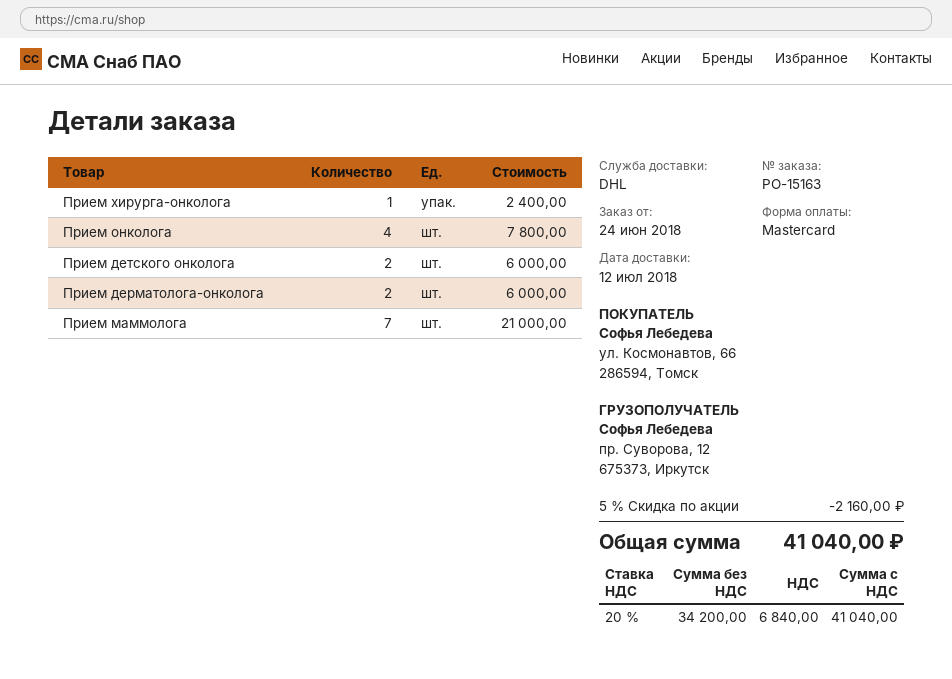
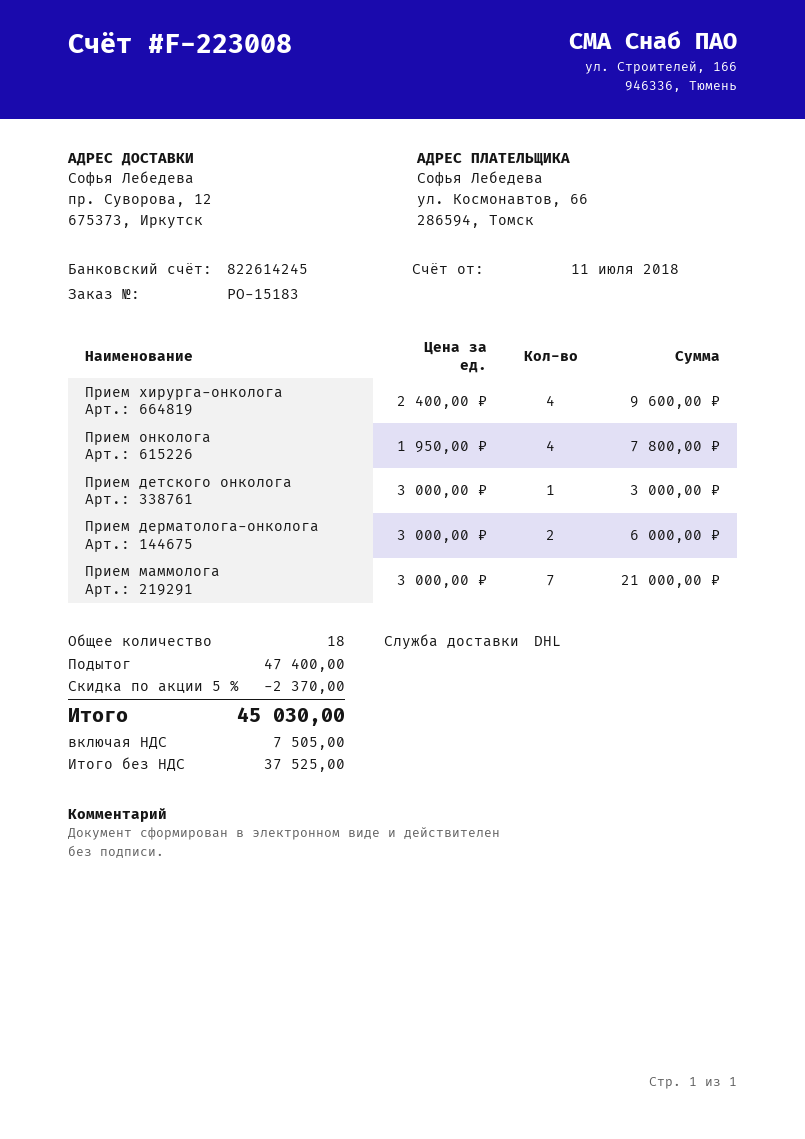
order number: PO-15163 -> PO-15183
Прием хирурга-онколога: 1 for 2400.00 -> 4 for 9600.00
Прием детского онколога: 2 for 6000.00 -> 1 for 3000.00
discount: 5% = 2160.00 -> 5% = 2370.00
net: 34200.00 -> 37525.00
tax: 6840.00 -> 7505.00
total: 41040.00 -> 45030.00

